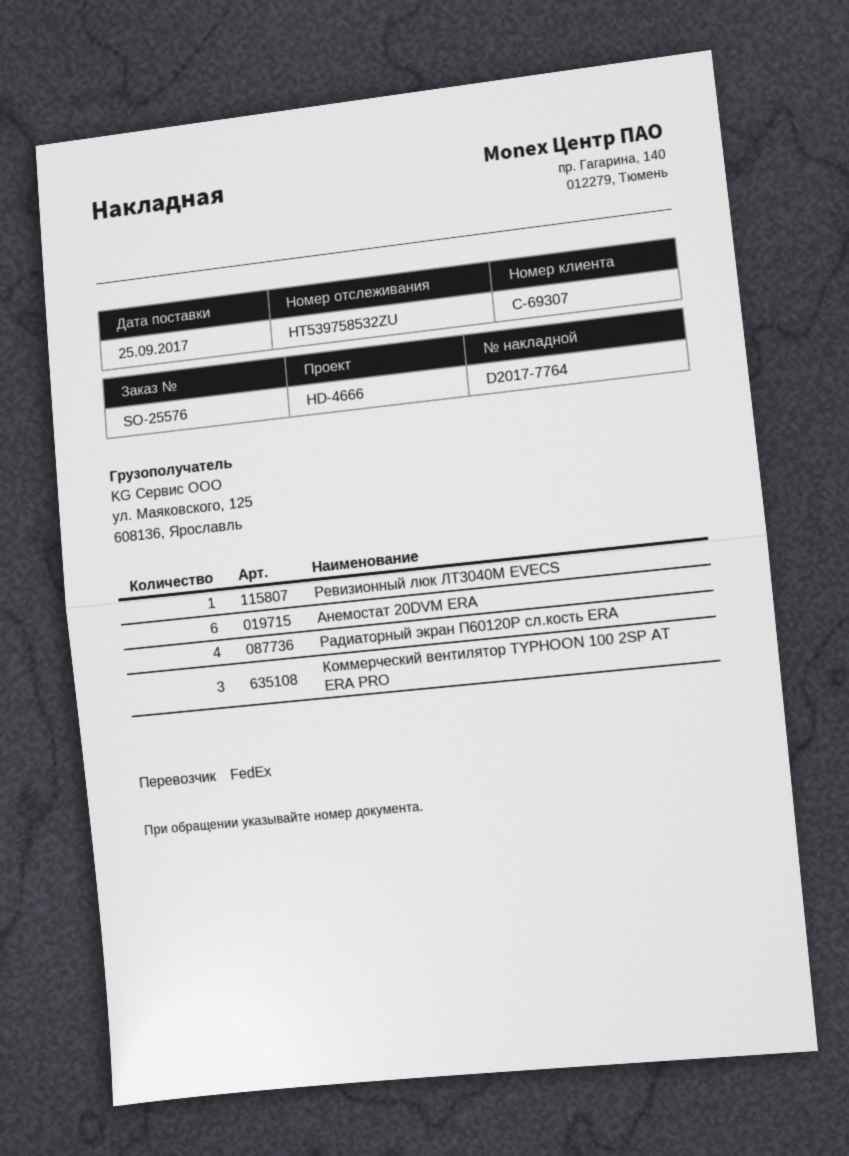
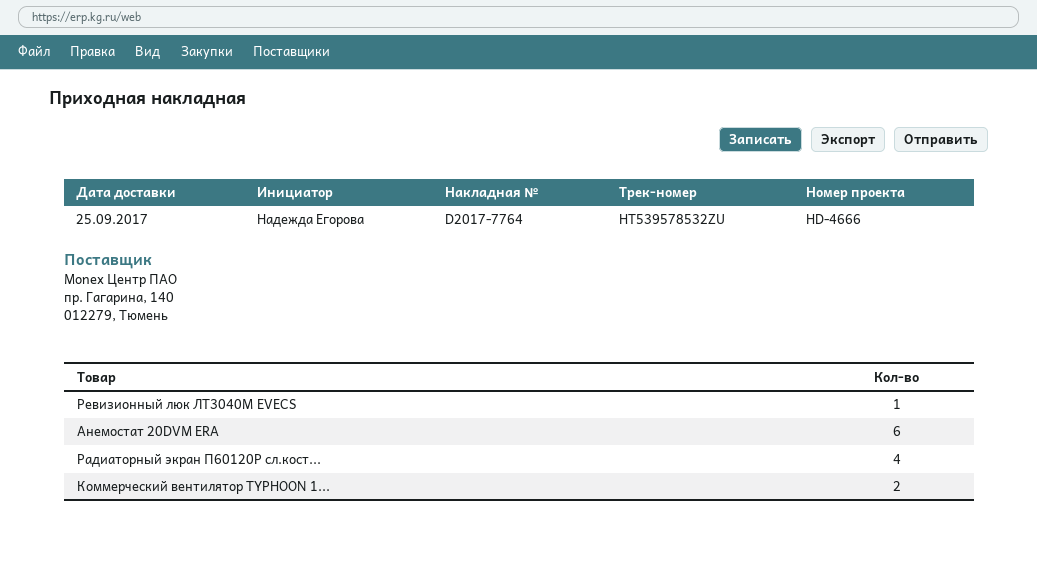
tracking number: HT539758532ZU -> HT539578532ZU
Коммерческий вентилятор TYPHOON 100 2SP AT ERA PRO: 3 -> 2

